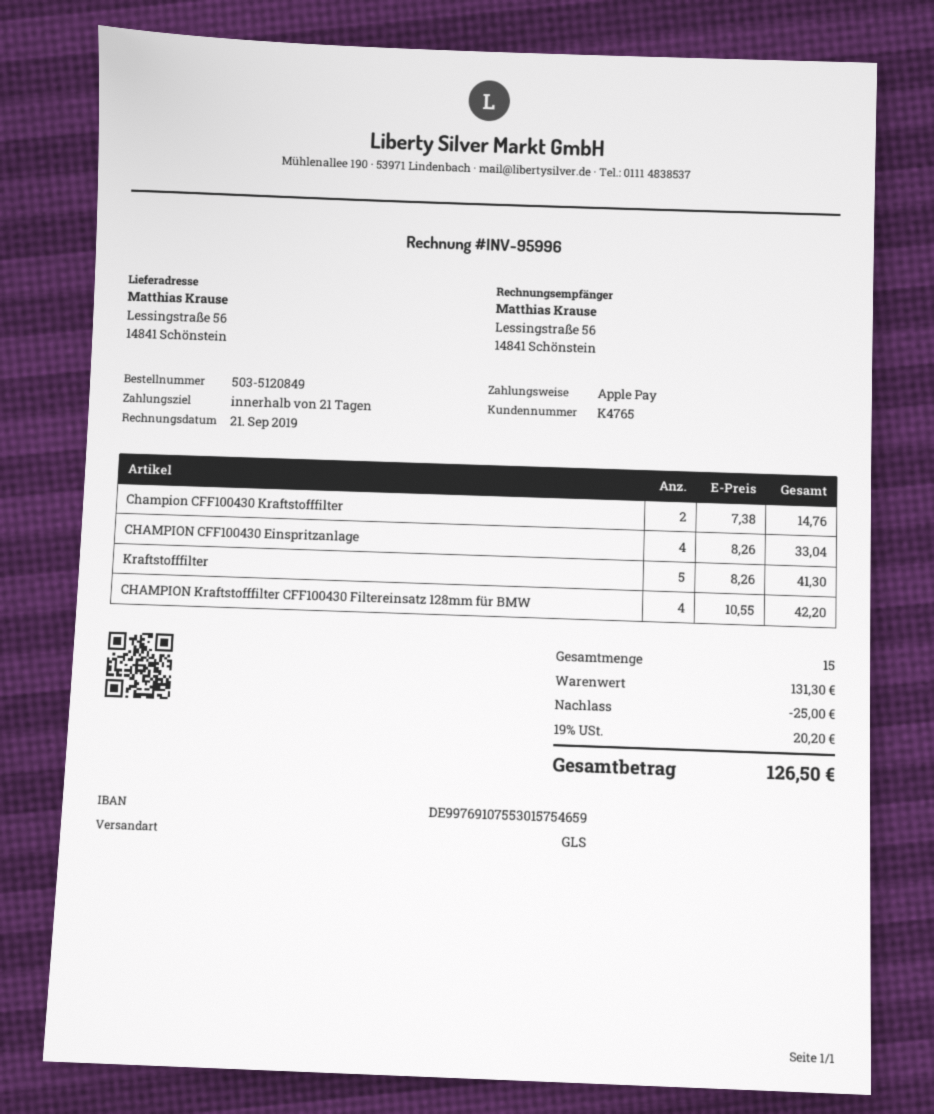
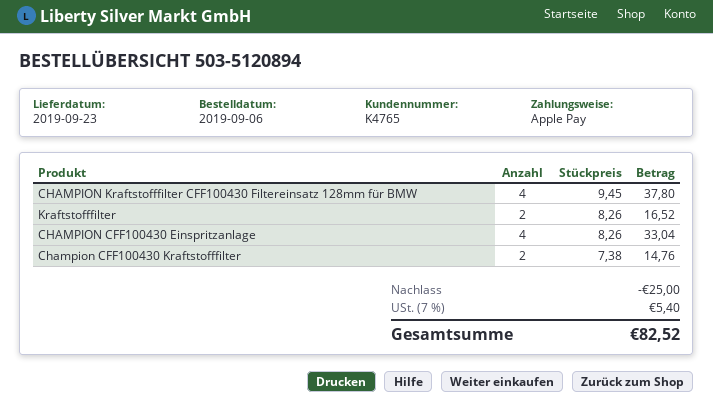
order number: 503-5120849 -> 503-5120894
Kraftstofffilter: 5 x 8.26 = 41.30 -> 2 x 8.26 = 16.52
CHAMPION Kraftstofffilter CFF100430 Filtereinsatz 128mm für BMW: 4 x 10.55 = 42.20 -> 4 x 9.45 = 37.80
tax: 19% = 20.20 -> 7% = 5.40
total: 126.50 -> 82.52

